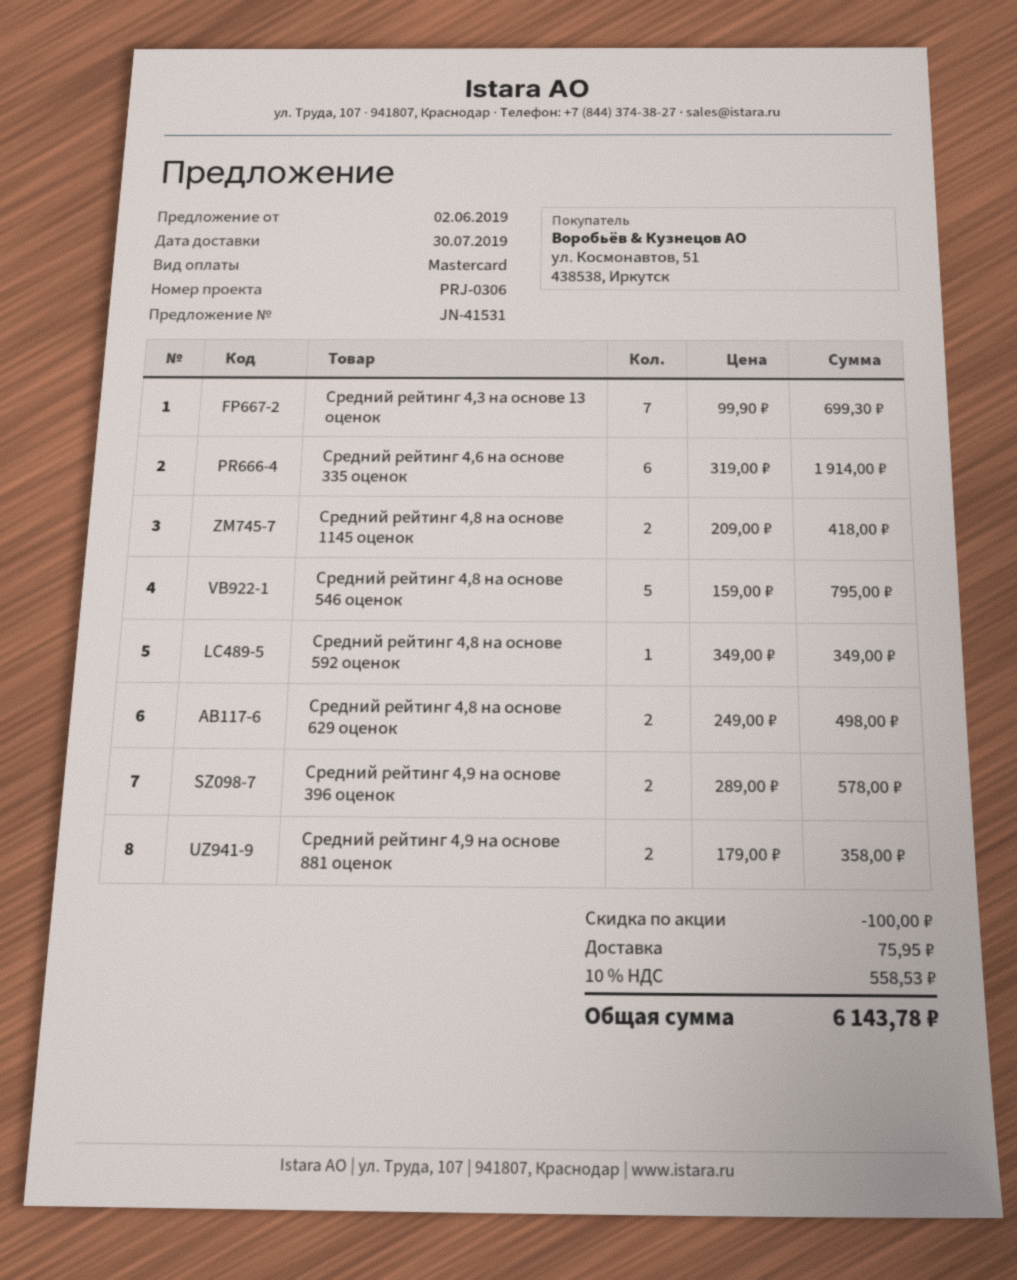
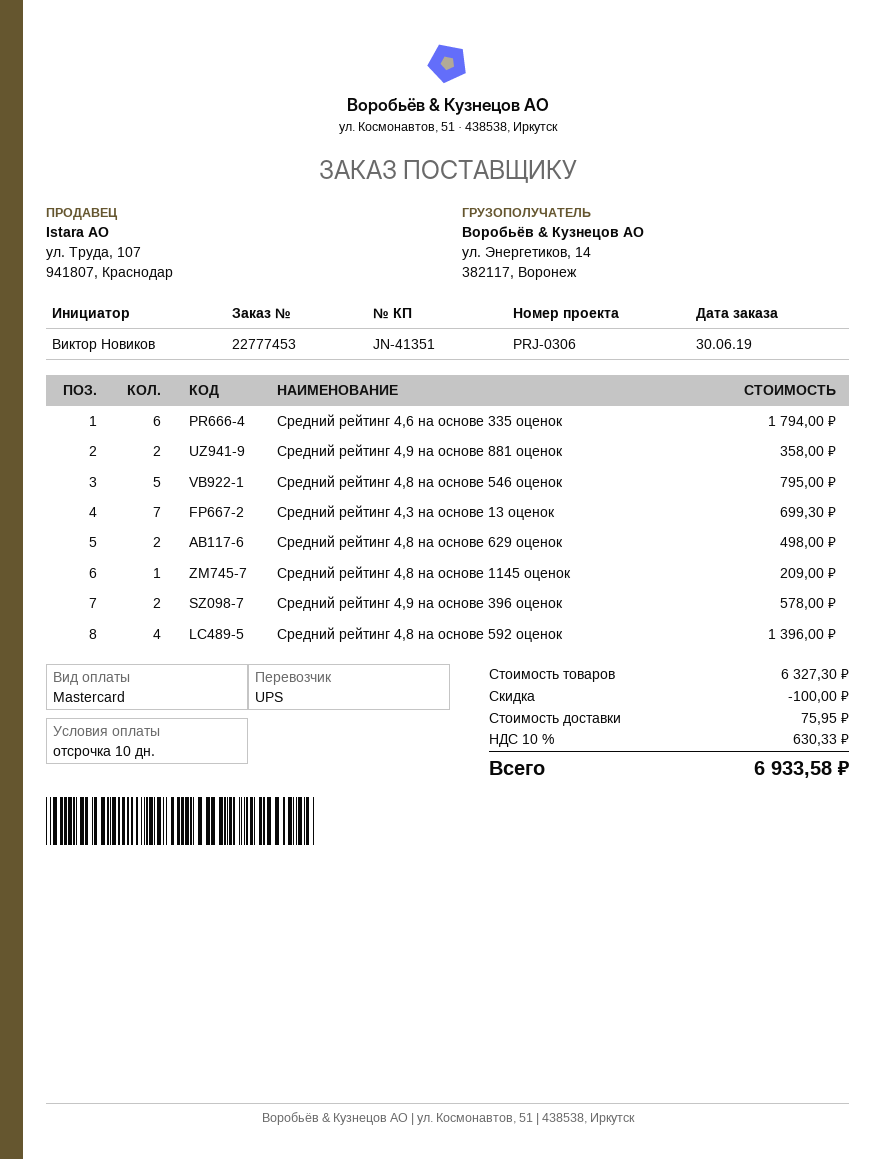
quote number: JN-41531 -> JN-41351
Средний рейтинг 4,6 на основе 335 оценок: 6 for 1914.00 -> 6 for 1794.00
Средний рейтинг 4,8 на основе 1145 оценок: 2 for 418.00 -> 1 for 209.00
Средний рейтинг 4,8 на основе 592 оценок: 1 for 349.00 -> 4 for 1396.00
tax: 10% = 558.53 -> 10% = 630.33
total: 6143.78 -> 6933.58

